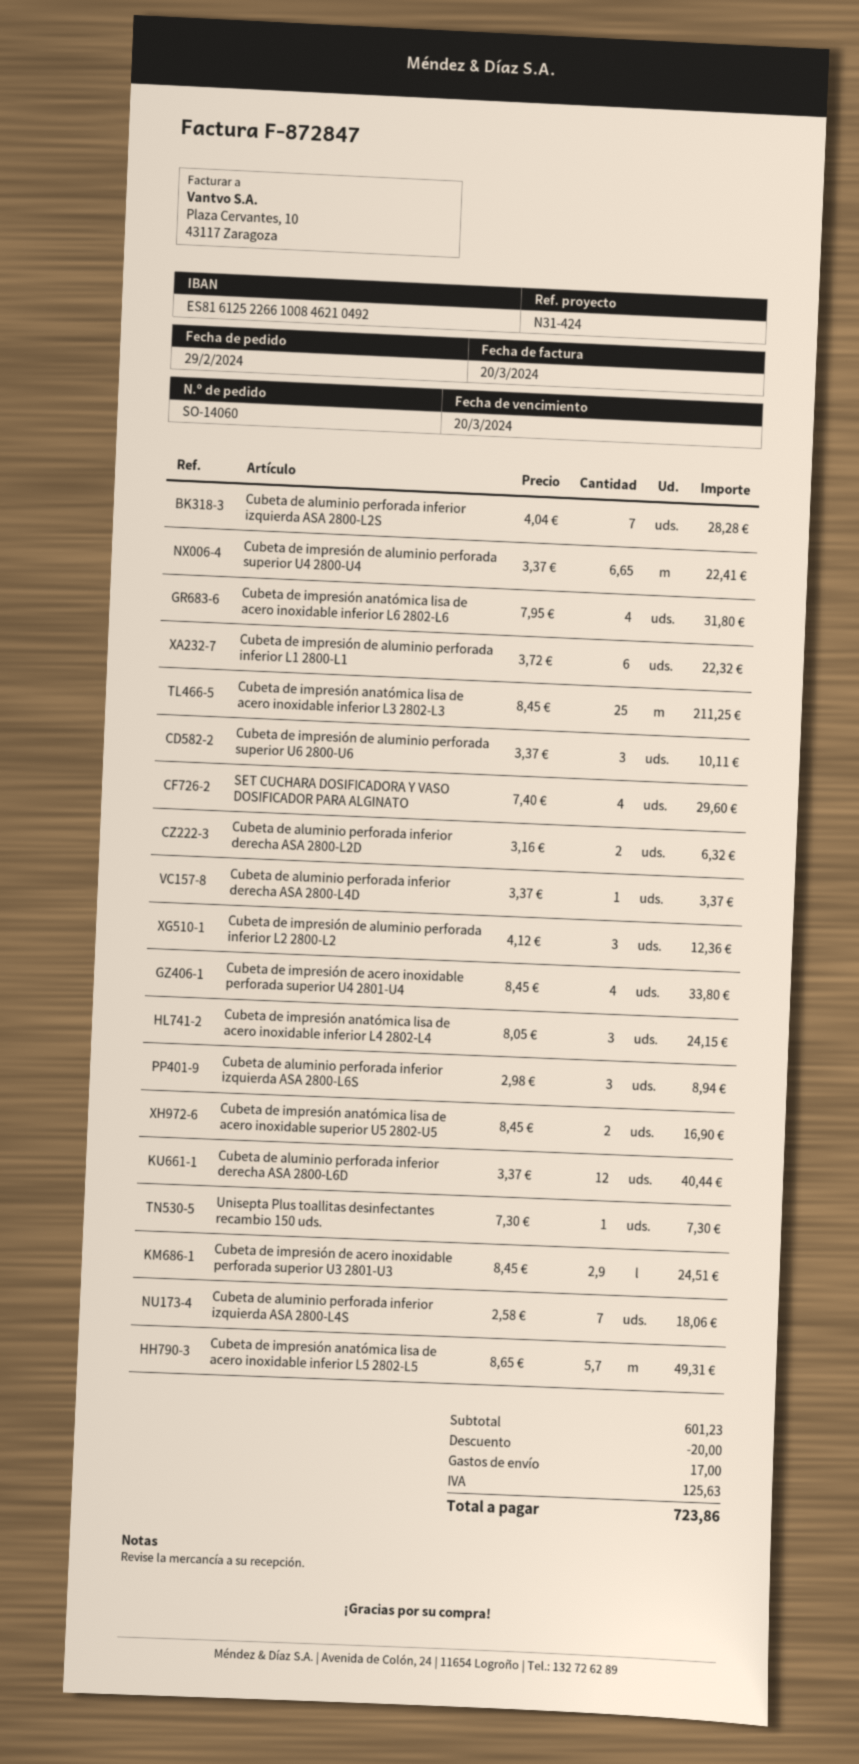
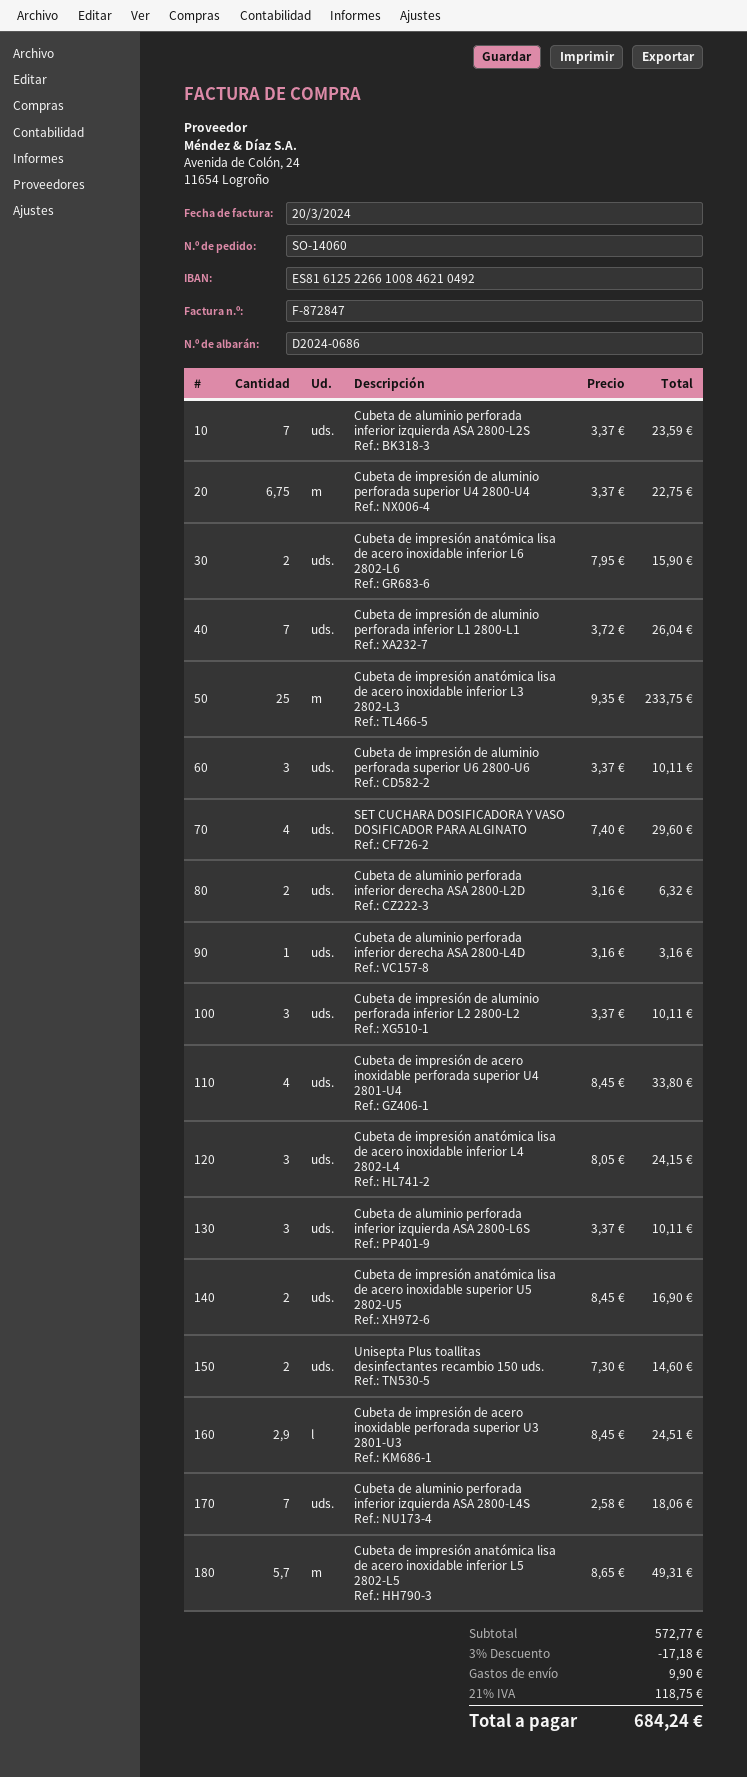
Cubeta de aluminio perforada inferior izquierda ASA 2800-L2S: 7 x 4.04 = 28.28 -> 7 x 3.37 = 23.59
Cubeta de impresión de aluminio perforada superior U4 2800-U4: 6.65 x 3.37 = 22.41 -> 6.75 x 3.37 = 22.75
Cubeta de impresión anatómica lisa de acero inoxidable inferior L6 2802-L6: 4 x 7.95 = 31.80 -> 2 x 7.95 = 15.90
Cubeta de impresión de aluminio perforada inferior L1 2800-L1: 6 x 3.72 = 22.32 -> 7 x 3.72 = 26.04
Cubeta de impresión anatómica lisa de acero inoxidable inferior L3 2802-L3: 25 x 8.45 = 211.25 -> 25 x 9.35 = 233.75
Cubeta de aluminio perforada inferior derecha ASA 2800-L4D: 1 x 3.37 = 3.37 -> 1 x 3.16 = 3.16
Cubeta de impresión de aluminio perforada inferior L2 2800-L2: 3 x 4.12 = 12.36 -> 3 x 3.37 = 10.11
Cubeta de aluminio perforada inferior izquierda ASA 2800-L6S: 3 x 2.98 = 8.94 -> 3 x 3.37 = 10.11
Cubeta de aluminio perforada inferior derecha ASA 2800-L6D: 12 x 3.37 = 40.44 -> none
Unisepta Plus toallitas desinfectantes recambio 150 uds.: 1 x 7.30 = 7.30 -> 2 x 7.30 = 14.60
subtotal: 601.23 -> 572.77
discount: 20.00 -> 17.18
shipping: 17.00 -> 9.90
tax: 125.63 -> 118.75
total: 723.86 -> 684.24

